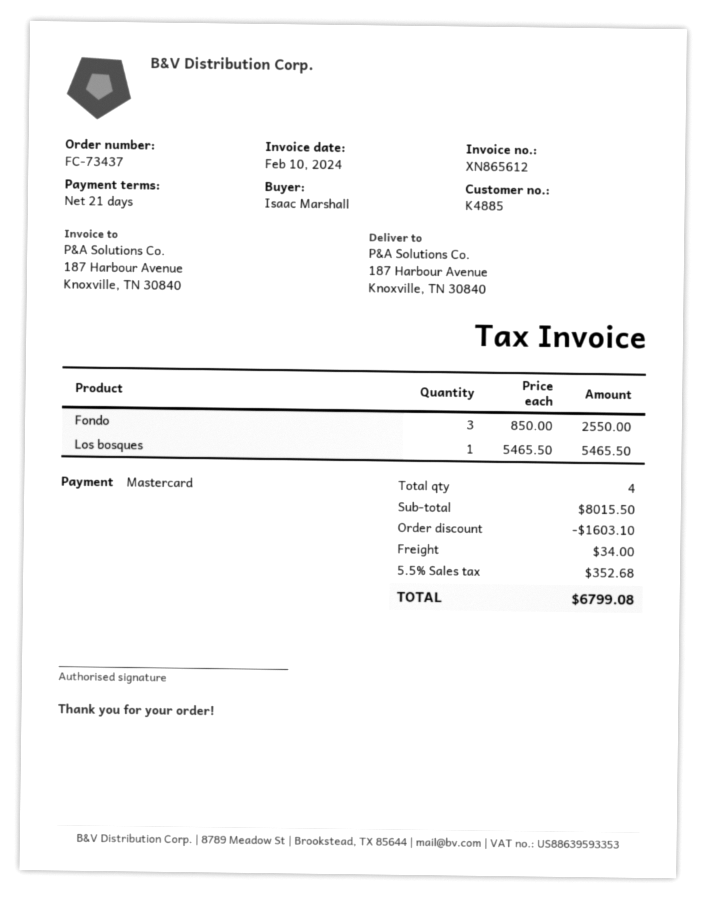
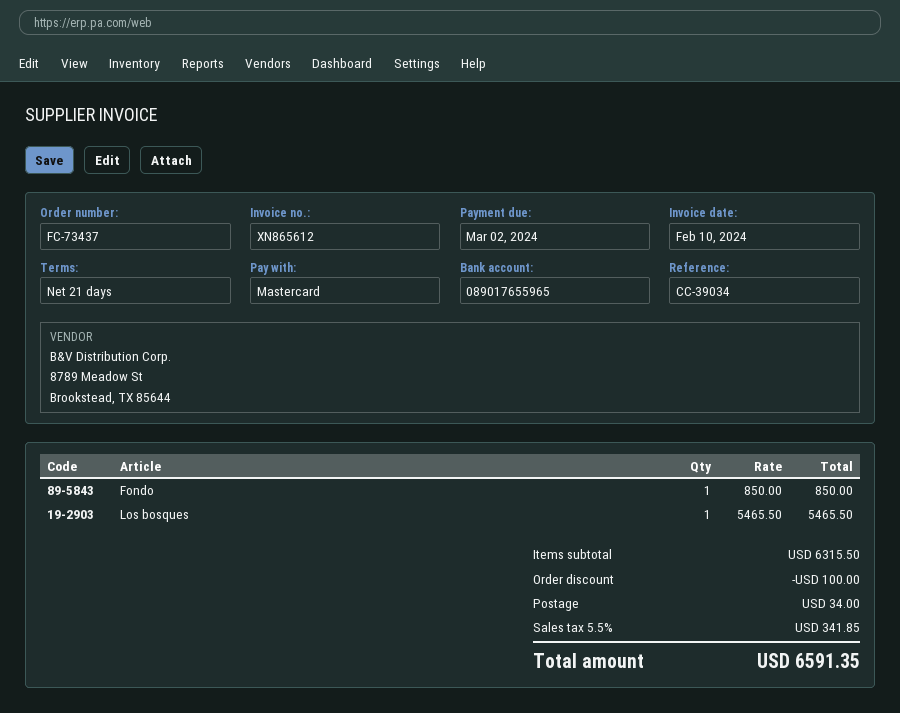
Fondo: 3 x 850.00 = 2550.00 -> 1 x 850.00 = 850.00
subtotal: 8015.50 -> 6315.50
discount: 1603.10 -> 100.00
tax: 5.5% = 352.68 -> 5.5% = 341.85
total: 6799.08 -> 6591.35

